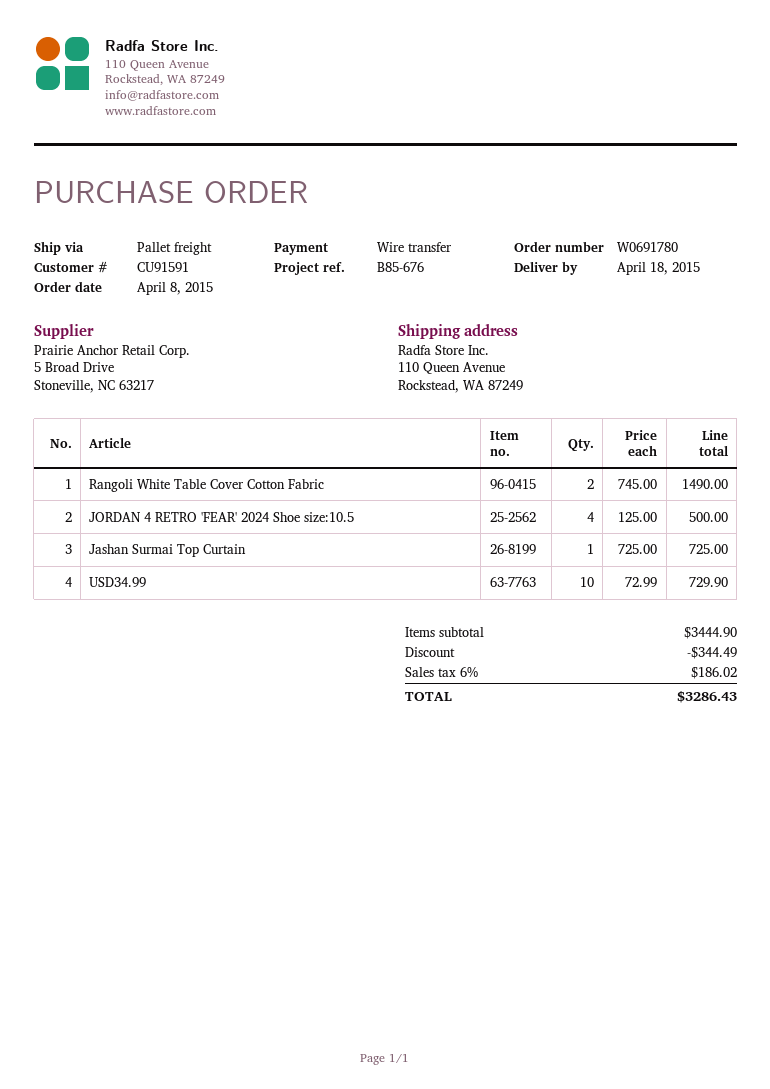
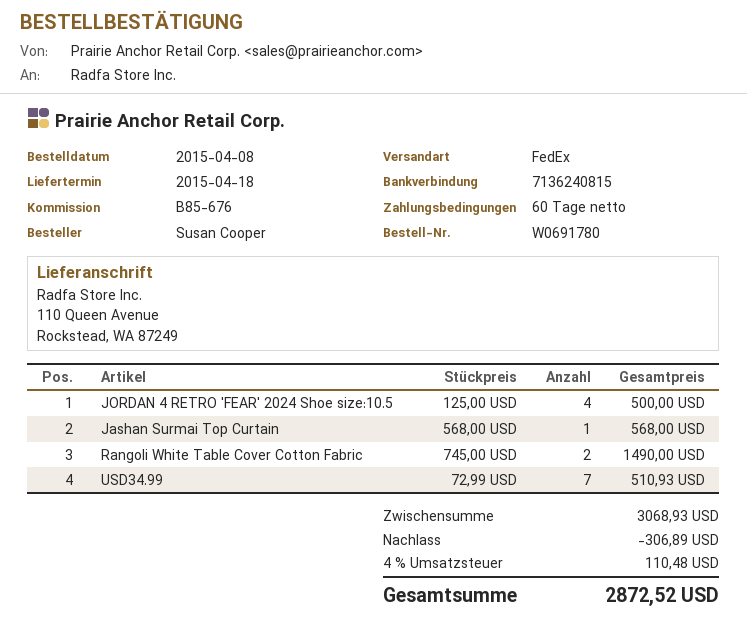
shipping method: pallet freight -> FedEx
Jashan Surmai Top Curtain: 1 x 725.00 = 725.00 -> 1 x 568.00 = 568.00
USD34.99: 10 x 72.99 = 729.90 -> 7 x 72.99 = 510.93
subtotal: 3444.90 -> 3068.93
discount: 344.49 -> 306.89
tax: 6% = 186.02 -> 4% = 110.48
total: 3286.43 -> 2872.52

